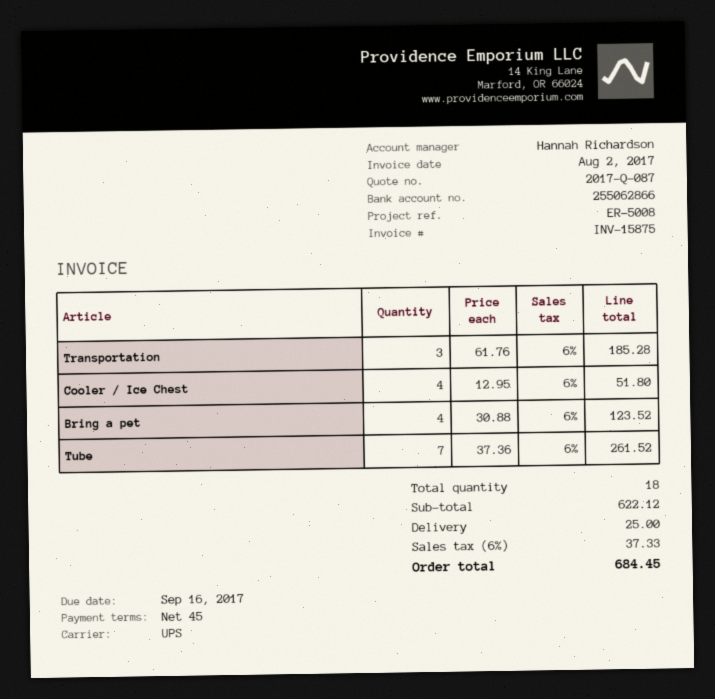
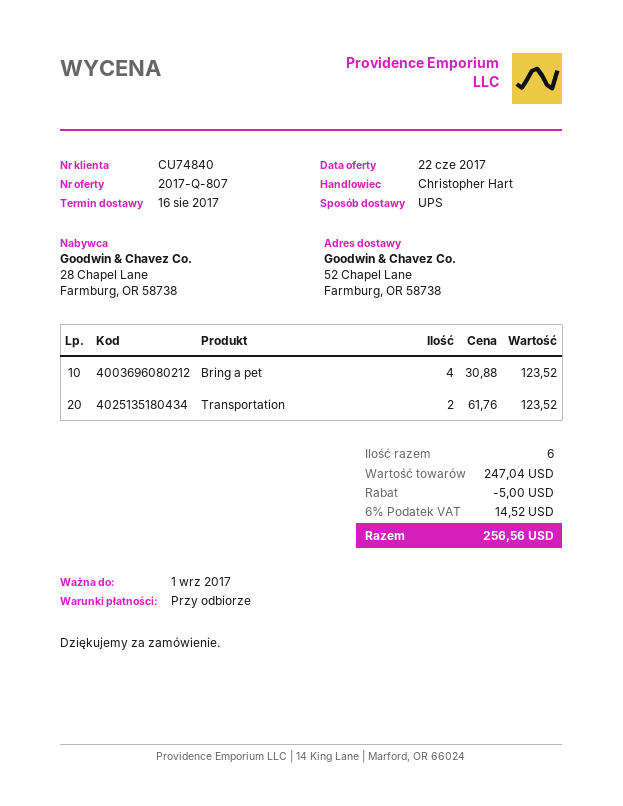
quote number: 2017-Q-087 -> 2017-Q-807
payment terms: 45 days -> on receipt
sales rep: Hannah Richardson -> Christopher Hart
Transportation: 3 x 61.76 = 185.28 -> 2 x 61.76 = 123.52
Cooler / Ice Chest: 4 x 12.95 = 51.80 -> none
Tube: 7 x 37.36 = 261.52 -> none
total quantity: 18 -> 6
subtotal: 622.12 -> 247.04
discount: none -> 5.00
shipping: 25.00 -> none
tax: 6% = 37.33 -> 6% = 14.52
total: 684.45 -> 256.56

